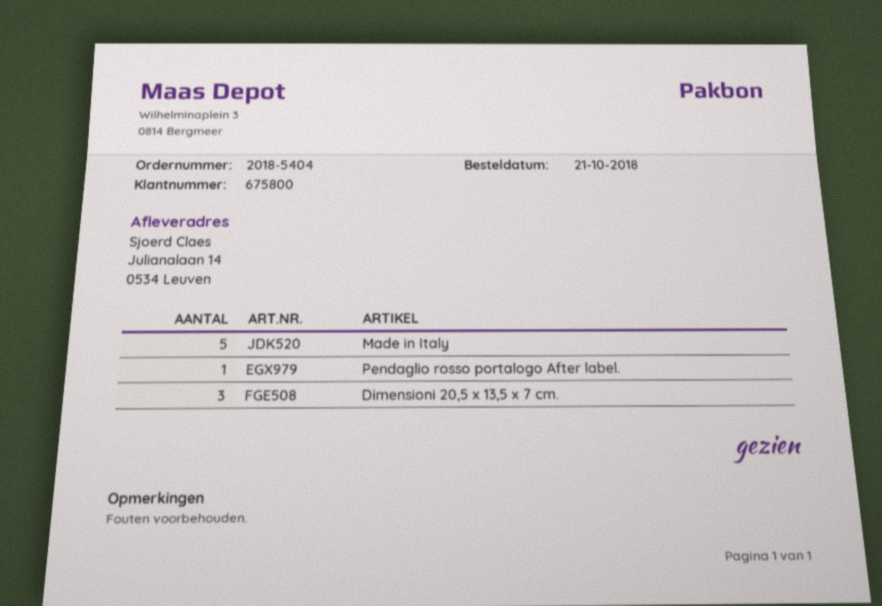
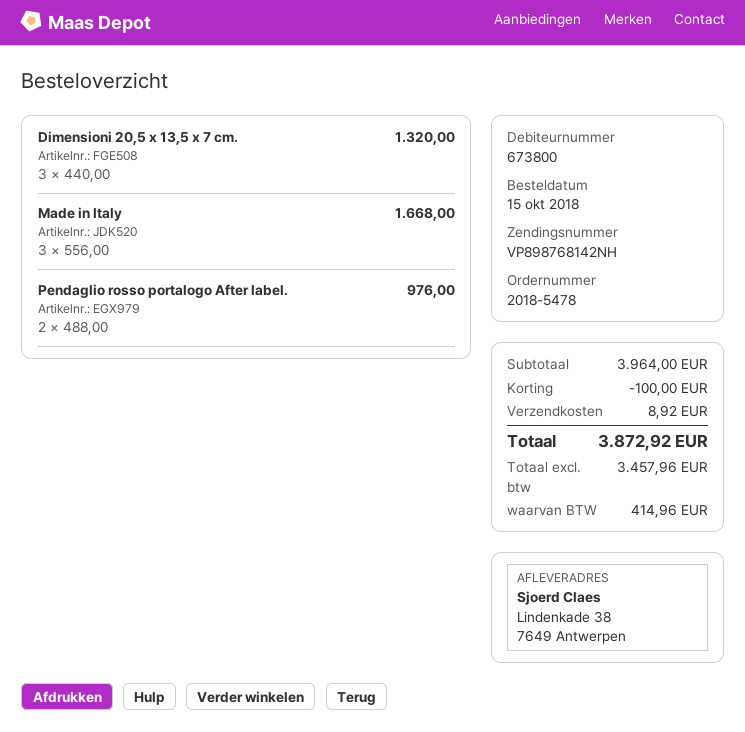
order number: 2018-5404 -> 2018-5478
order date: 2018-10-21 -> 2018-10-15
customer number: 675800 -> 673800
ship to: Julianalaan 14, 0534 Leuven -> Lindenkade 38, 7649 Antwerpen
Made in Italy: 5 -> 3
Pendaglio rosso portalogo After label.: 1 -> 2

